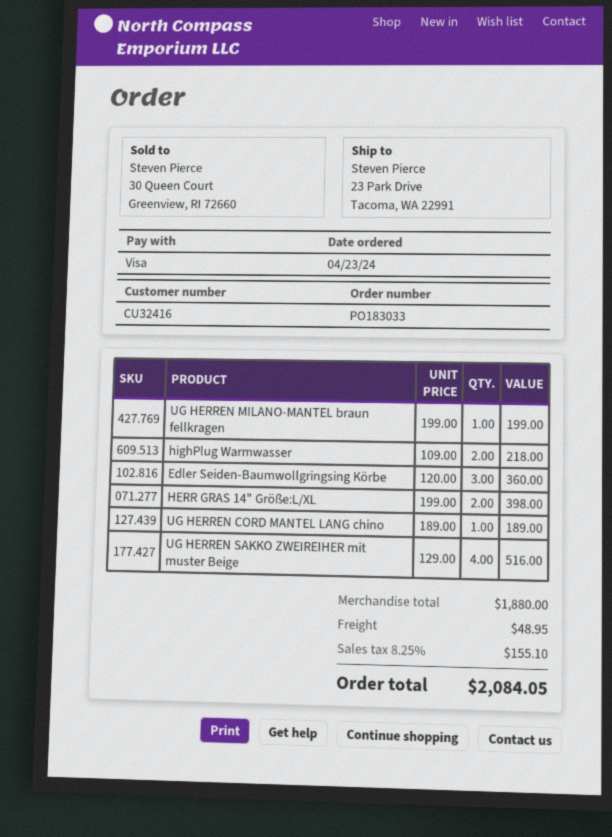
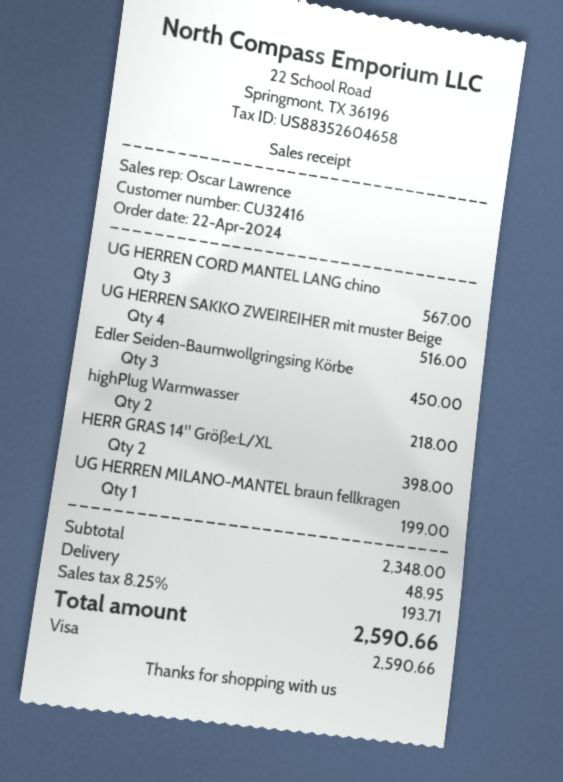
order date: 2024-04-23 -> 2024-04-22
Edler Seiden-Baumwollgringsing Körbe: 3 for 360.00 -> 3 for 450.00
UG HERREN CORD MANTEL LANG chino: 1 for 189.00 -> 3 for 567.00
subtotal: 1880.00 -> 2348.00
tax: 8.25% = 155.10 -> 8.25% = 193.71
total: 2084.05 -> 2590.66

